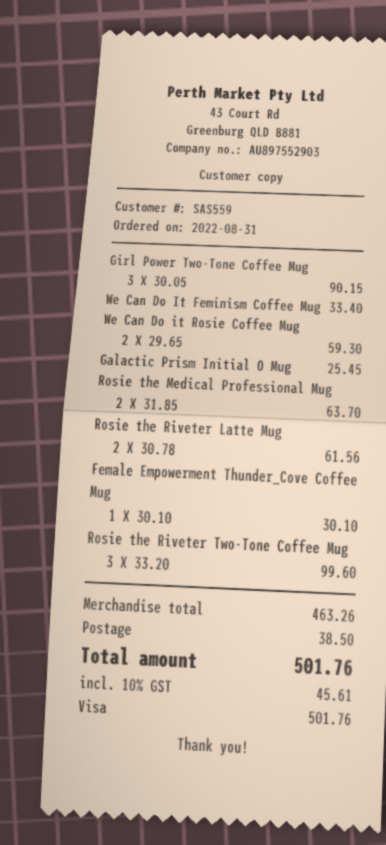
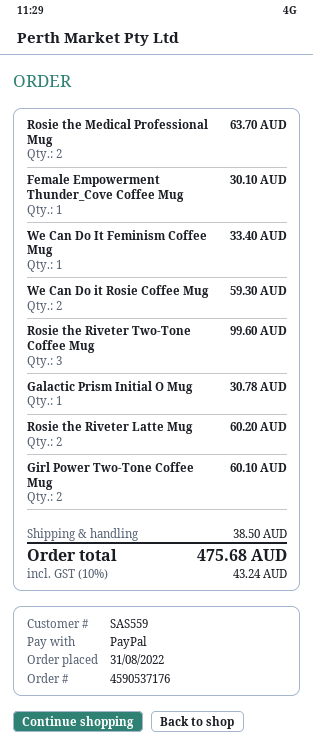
payment method: Visa -> PayPal
Girl Power Two-Tone Coffee Mug: 3 for 90.15 -> 2 for 60.10
Galactic Prism Initial O Mug: 1 for 25.45 -> 1 for 30.78
Rosie the Riveter Latte Mug: 2 for 61.56 -> 2 for 60.20
tax: 10% = 45.61 -> 10% = 43.24
total: 501.76 -> 475.68

